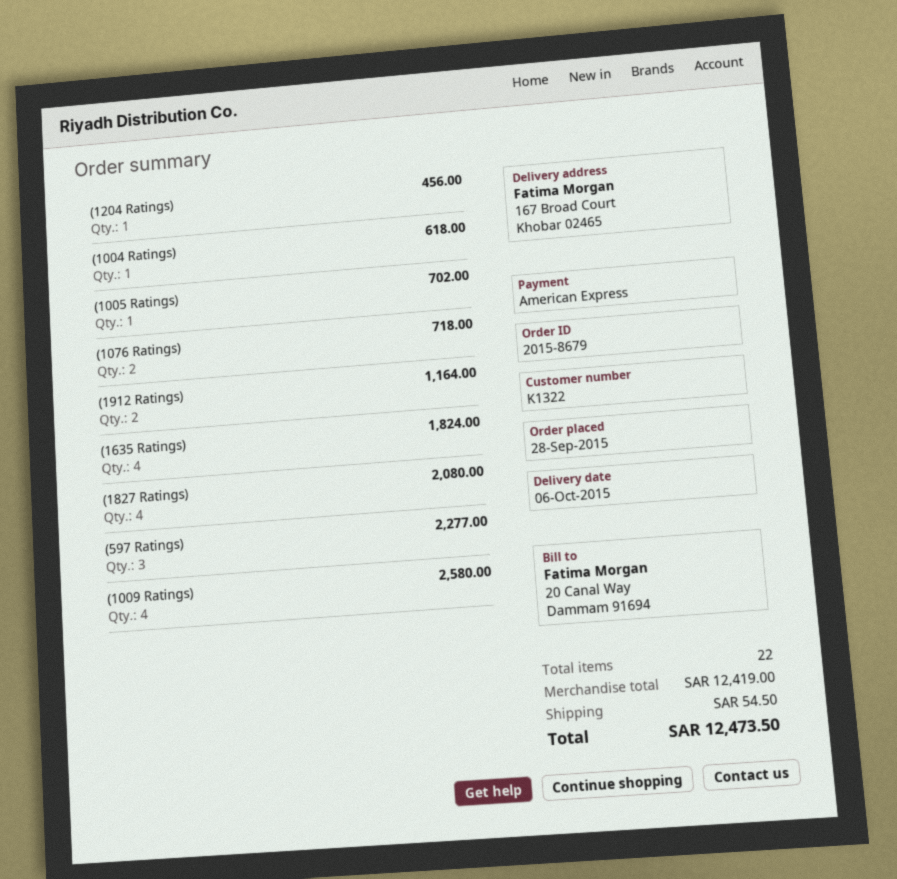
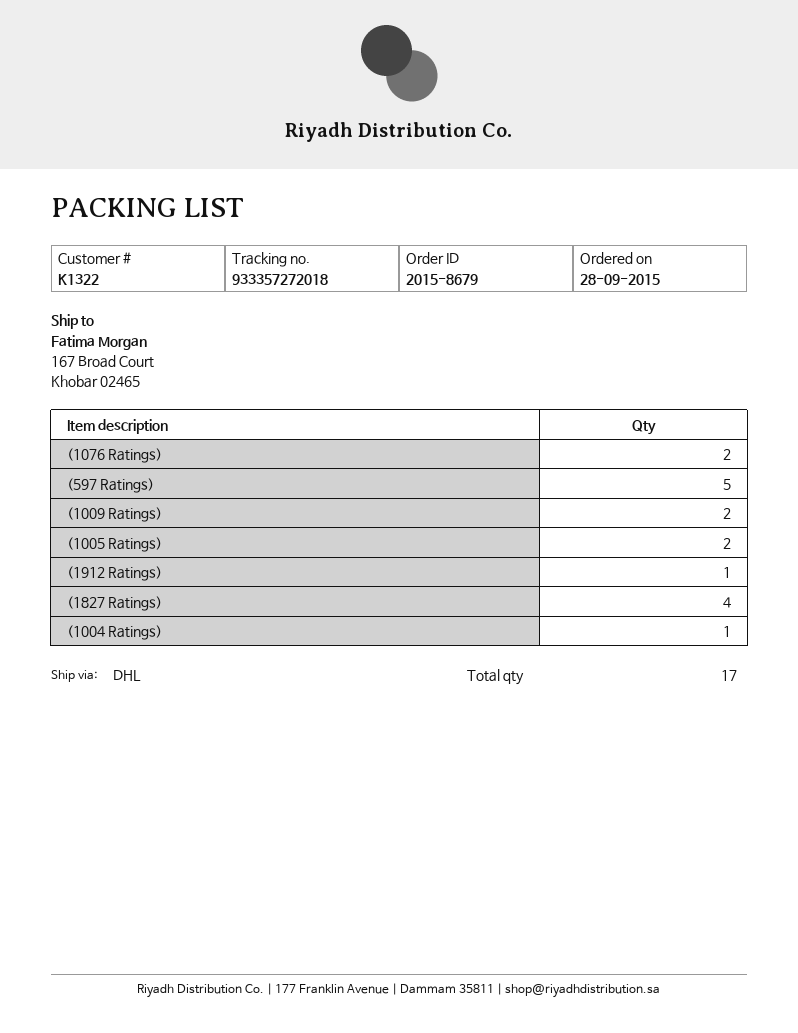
(1204 Ratings): 1 -> none
(1005 Ratings): 1 -> 2
(1912 Ratings): 2 -> 1
(1635 Ratings): 4 -> none
(597 Ratings): 3 -> 5
(1009 Ratings): 4 -> 2
total quantity: 22 -> 17

